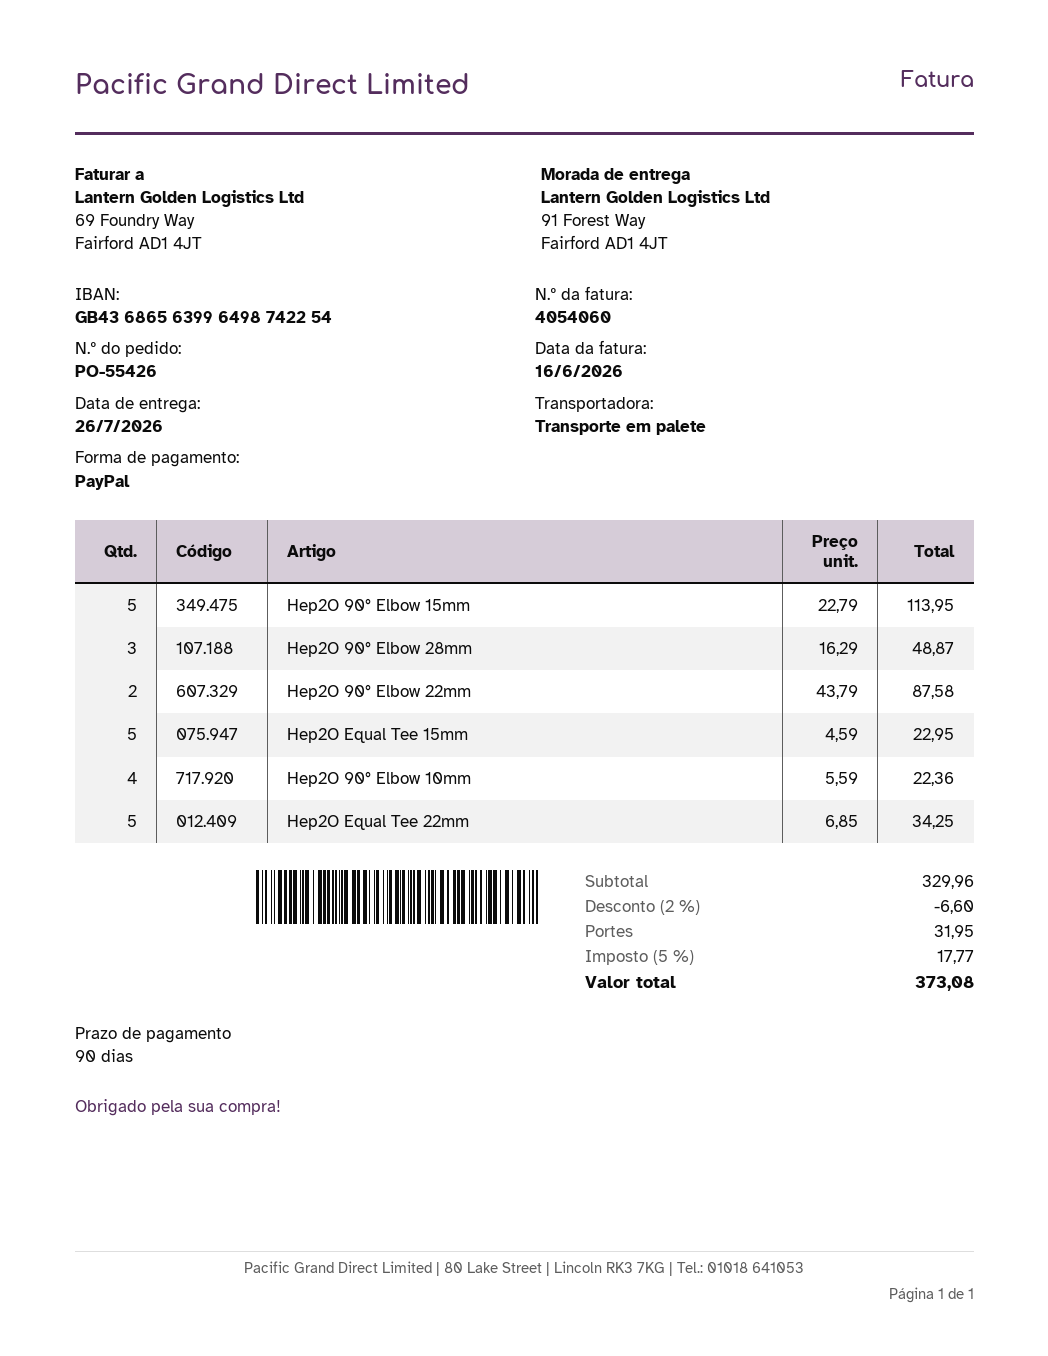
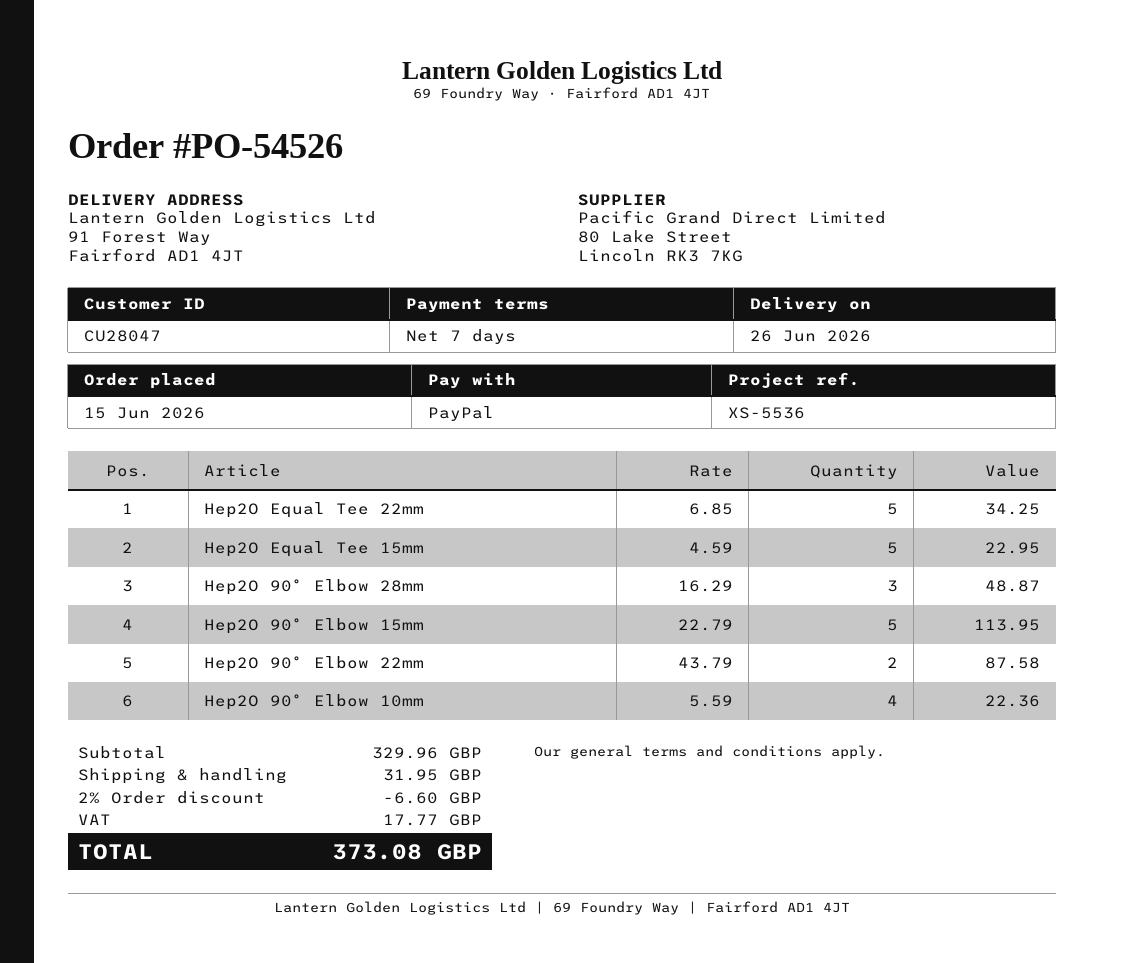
order number: PO-55426 -> PO-54526
delivery date: 2026-07-26 -> 2026-06-26
payment terms: 90 days -> 7 days

